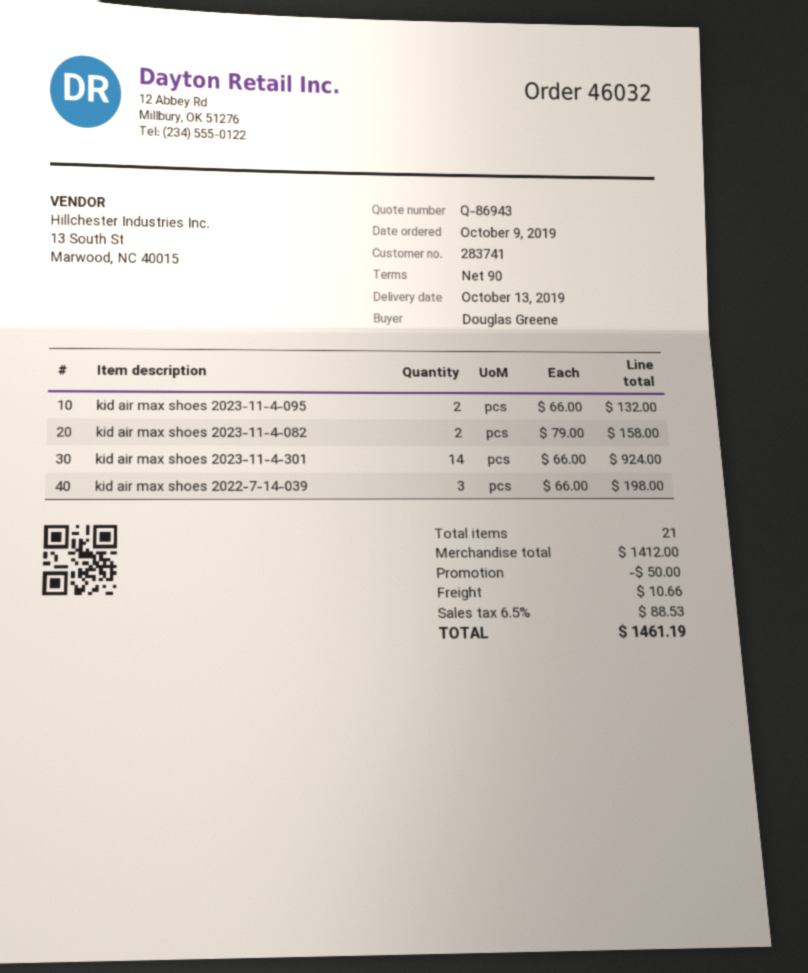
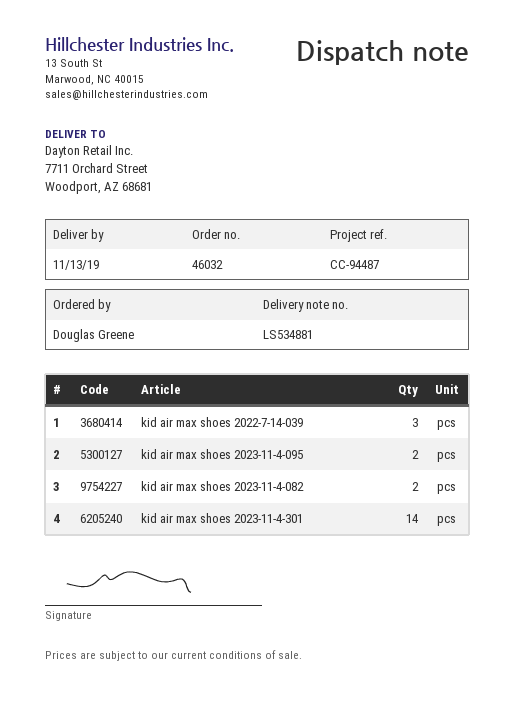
delivery date: 2019-10-13 -> 2019-11-13

